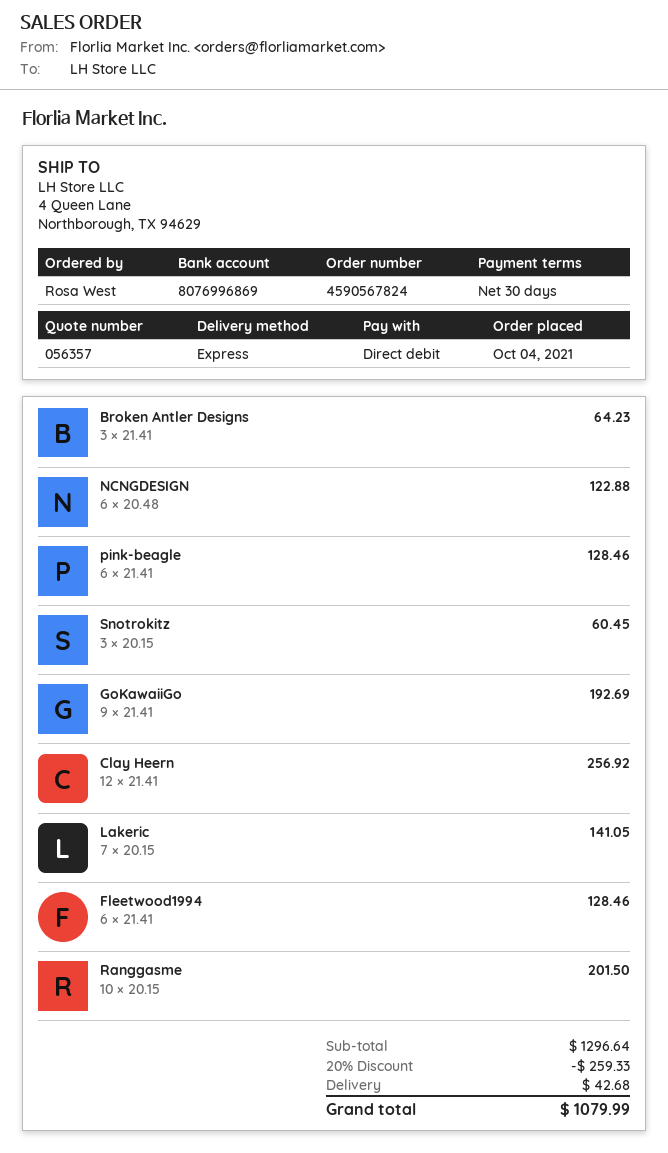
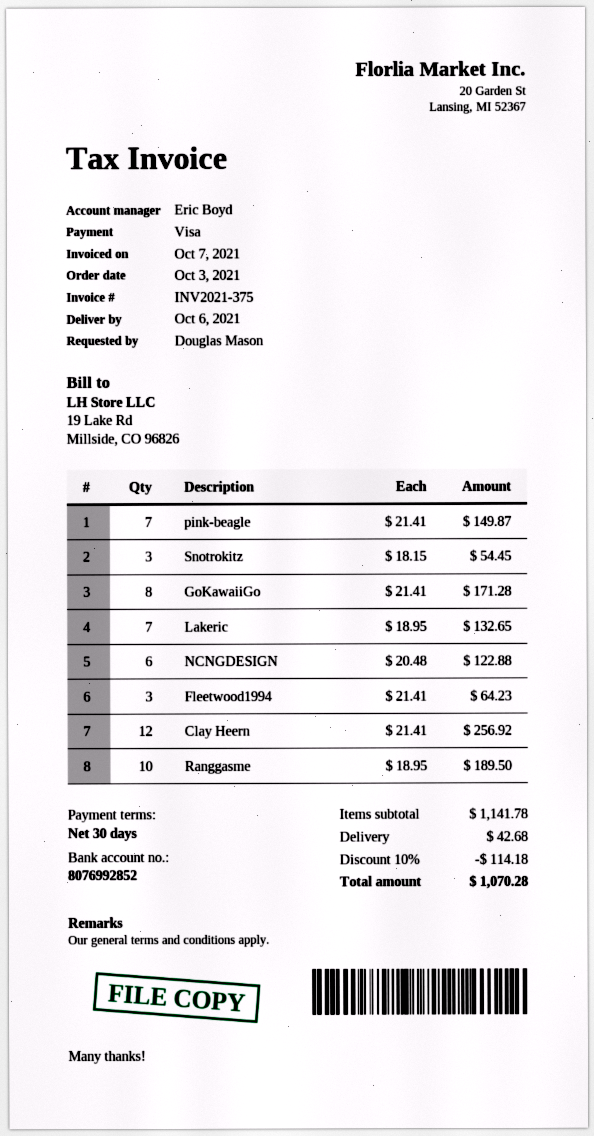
order date: 2021-10-04 -> 2021-10-03
ordered by: Rosa West -> Douglas Mason
payment method: direct debit -> Visa
bank account: 8076996869 -> 8076992852
Broken Antler Designs: 3 x 21.41 = 64.23 -> none
pink-beagle: 6 x 21.41 = 128.46 -> 7 x 21.41 = 149.87
Snotrokitz: 3 x 20.15 = 60.45 -> 3 x 18.15 = 54.45
GoKawaiiGo: 9 x 21.41 = 192.69 -> 8 x 21.41 = 171.28
Lakeric: 7 x 20.15 = 141.05 -> 7 x 18.95 = 132.65
Fleetwood1994: 6 x 21.41 = 128.46 -> 3 x 21.41 = 64.23
Ranggasme: 10 x 20.15 = 201.50 -> 10 x 18.95 = 189.50
subtotal: 1296.64 -> 1141.78
discount: 20% = 259.33 -> 10% = 114.18
total: 1079.99 -> 1070.28

